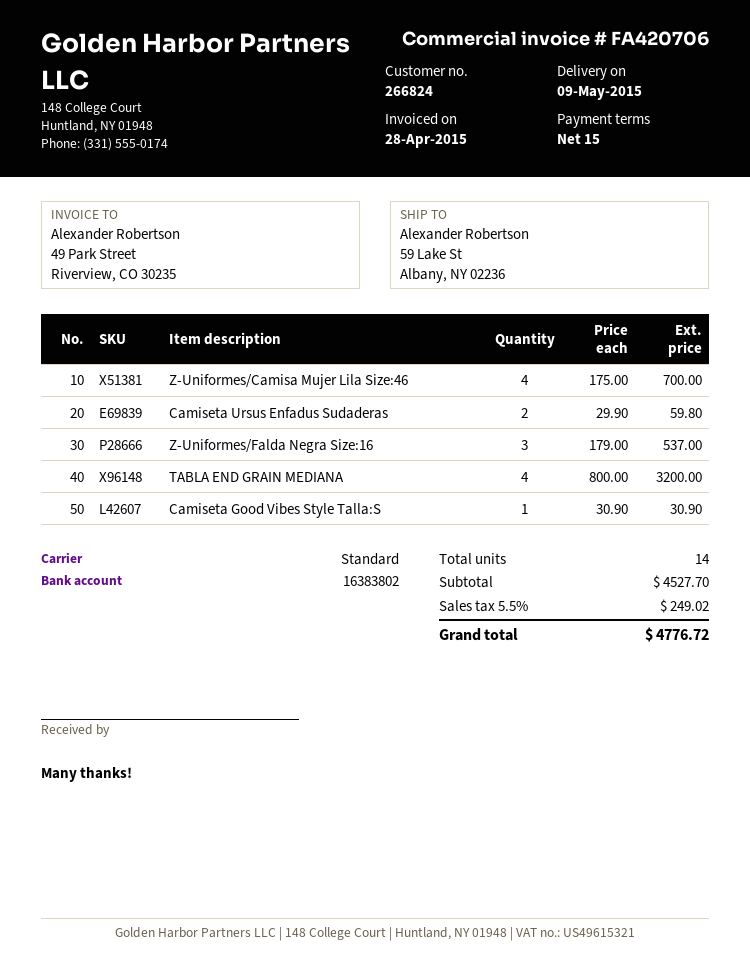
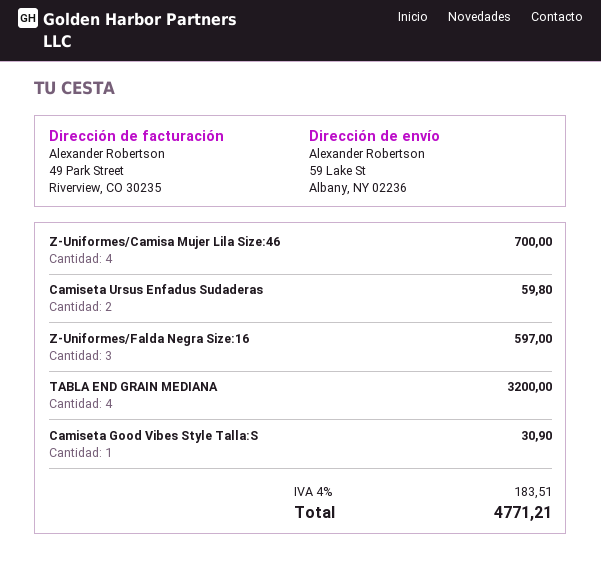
Z-Uniformes/Falda Negra Size:16: 3 for 537.00 -> 3 for 597.00
tax: 5.5% = 249.02 -> 4% = 183.51
total: 4776.72 -> 4771.21

